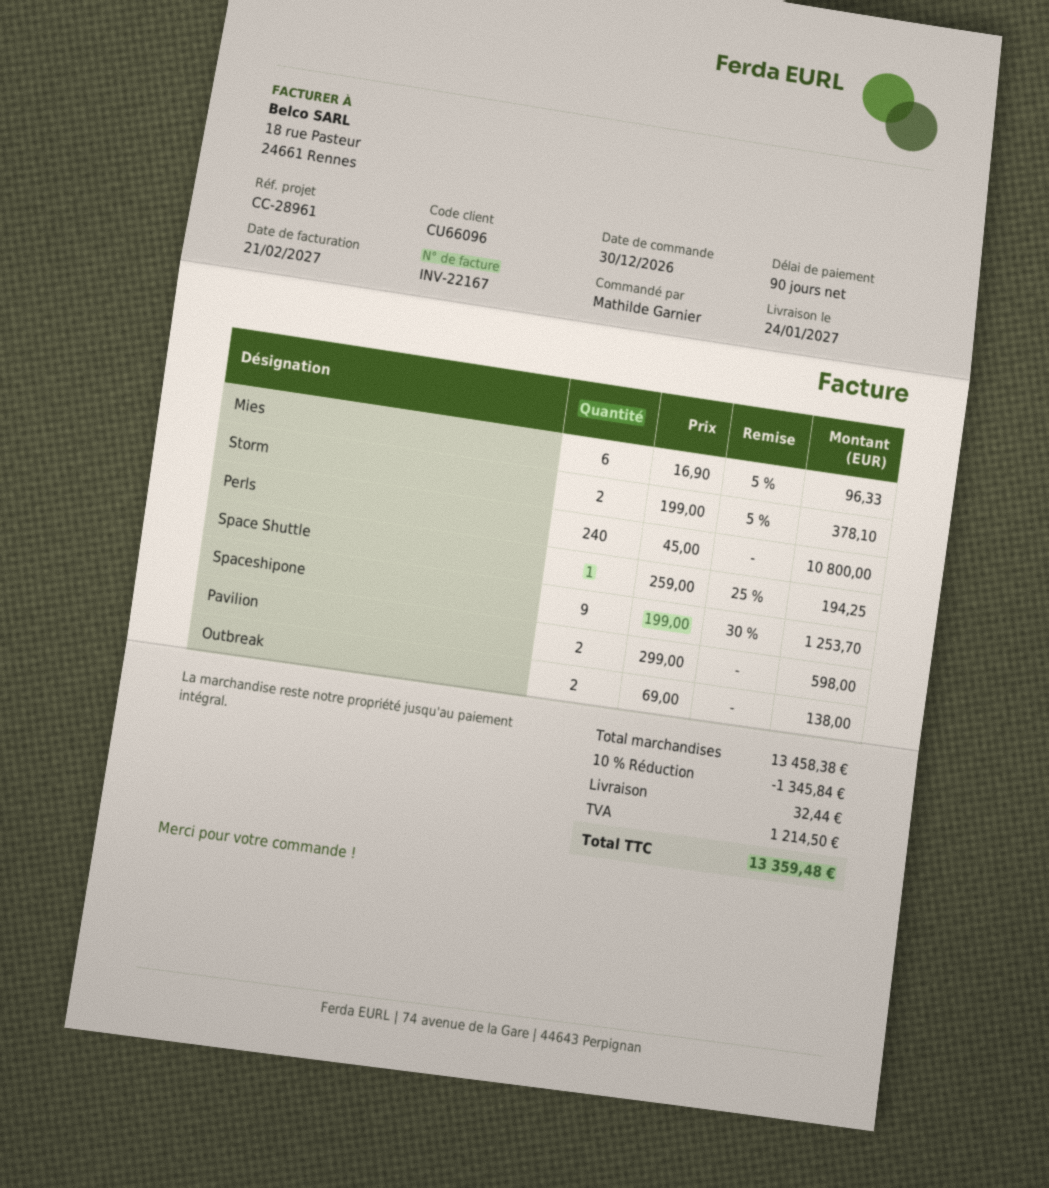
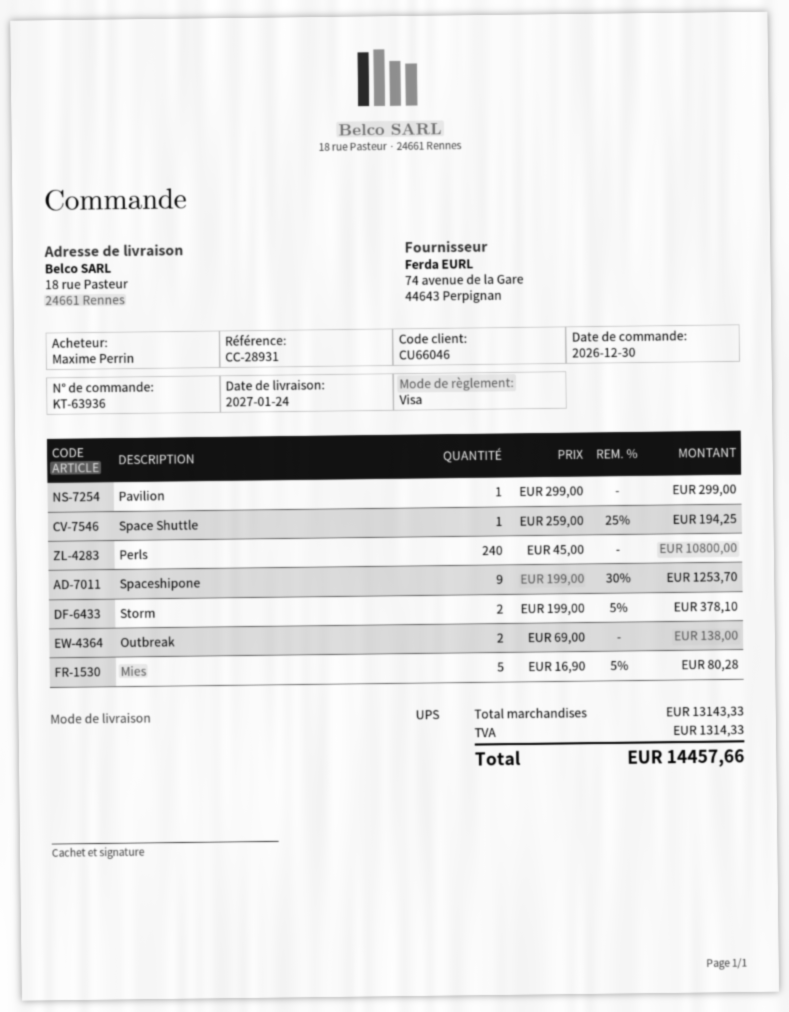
customer number: CU66096 -> CU66046
reference: CC-28961 -> CC-28931
ordered by: Mathilde Garnier -> Maxime Perrin
Mies: 6 x 16.90 - 5% = 96.33 -> 5 x 16.90 - 5% = 80.28
Pavilion: 2 x 299.00 = 598.00 -> 1 x 299.00 = 299.00
subtotal: 13458.38 -> 13143.33
discount: 10% = 1345.84 -> none
shipping: 32.44 -> none
tax: 1214.50 -> 1314.33
total: 13359.48 -> 14457.66

